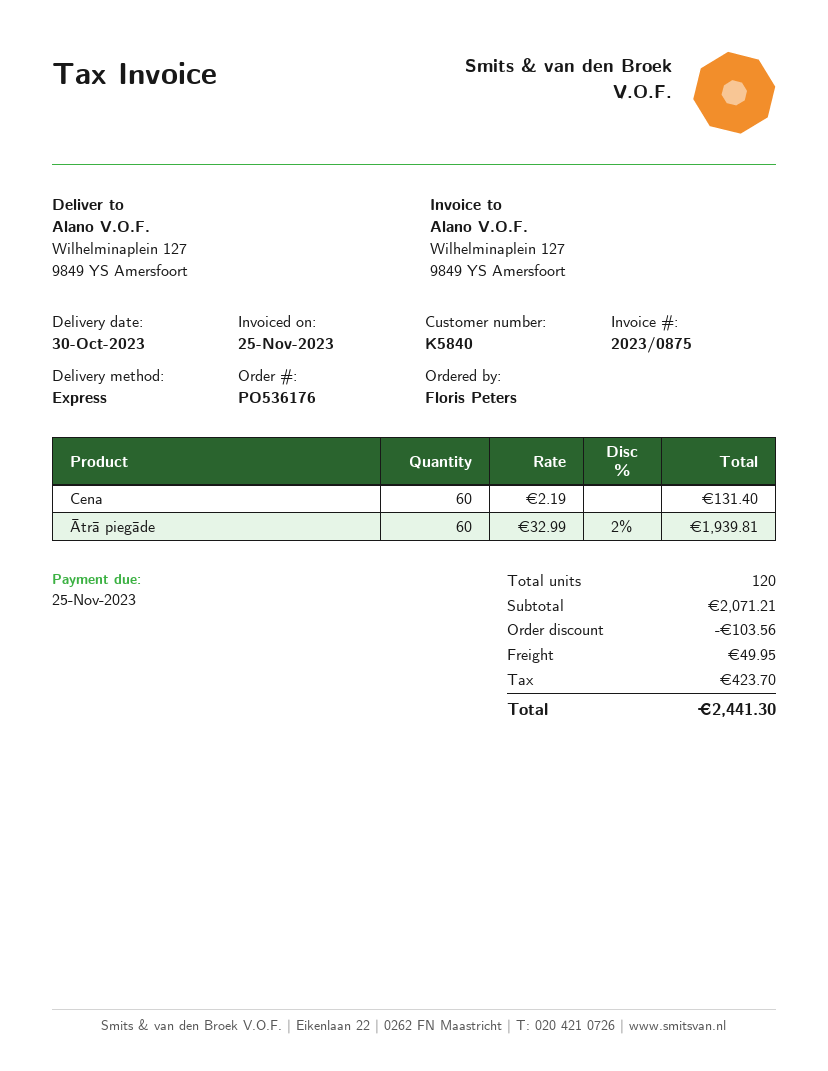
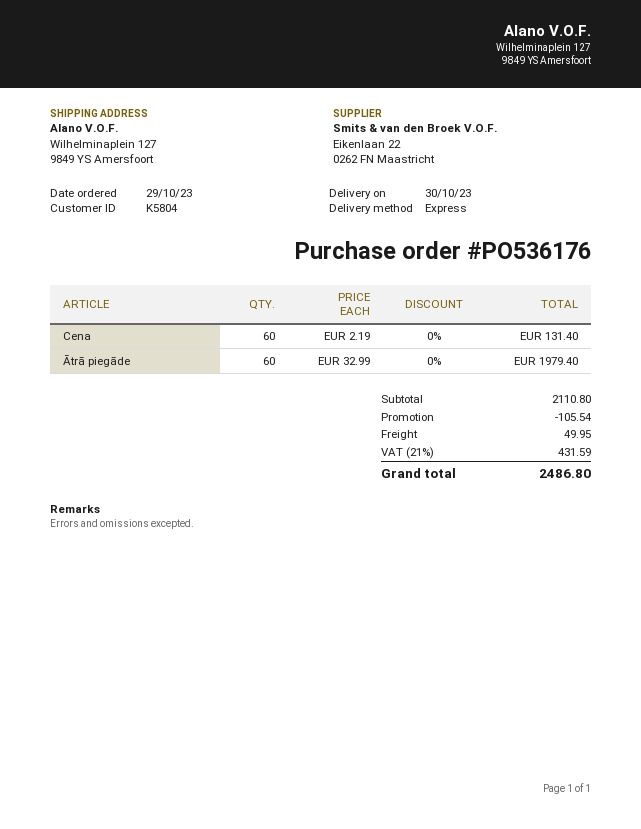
customer number: K5840 -> K5804
Ātrā piegāde: 60 x 32.99 - 2% = 1939.81 -> 60 x 32.99 = 1979.40
subtotal: 2071.21 -> 2110.80
discount: 103.56 -> 105.54
tax: 423.70 -> 431.59
total: 2441.30 -> 2486.80

